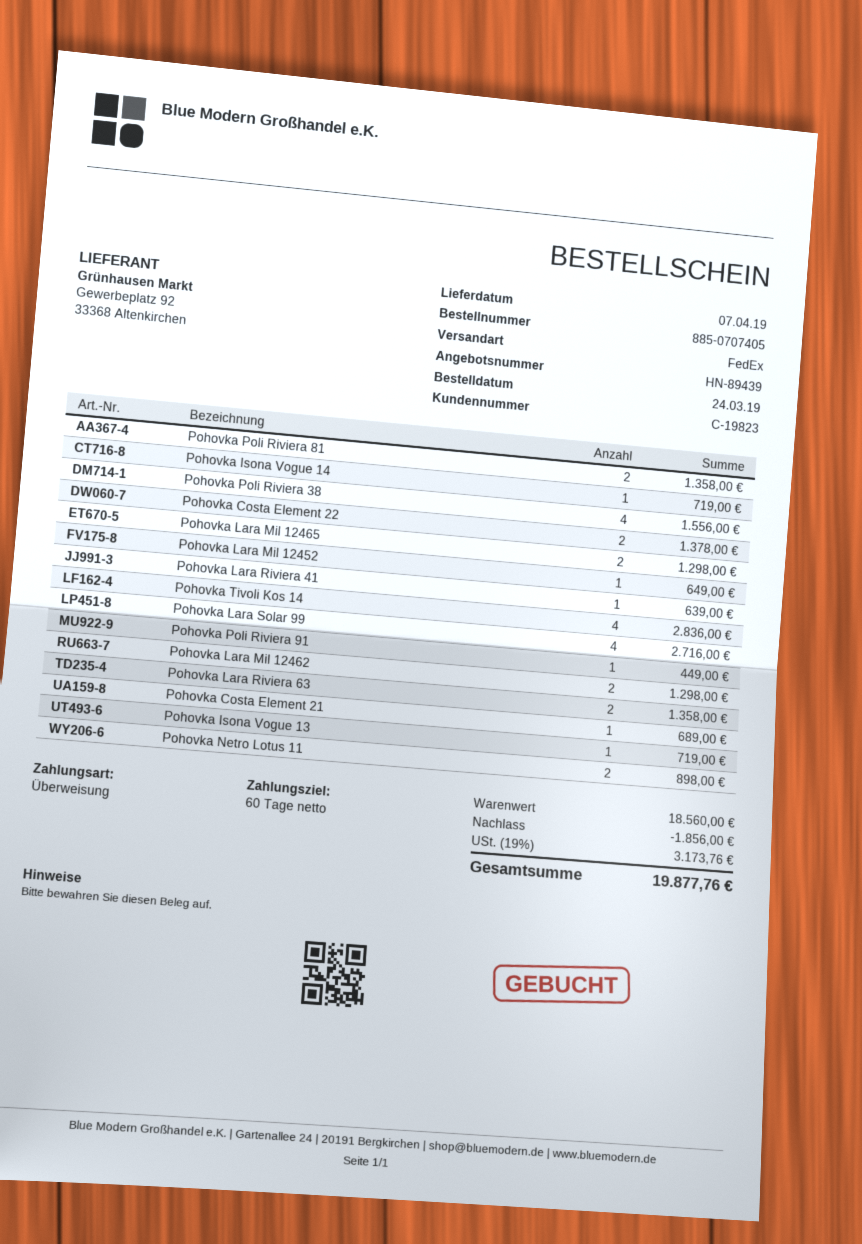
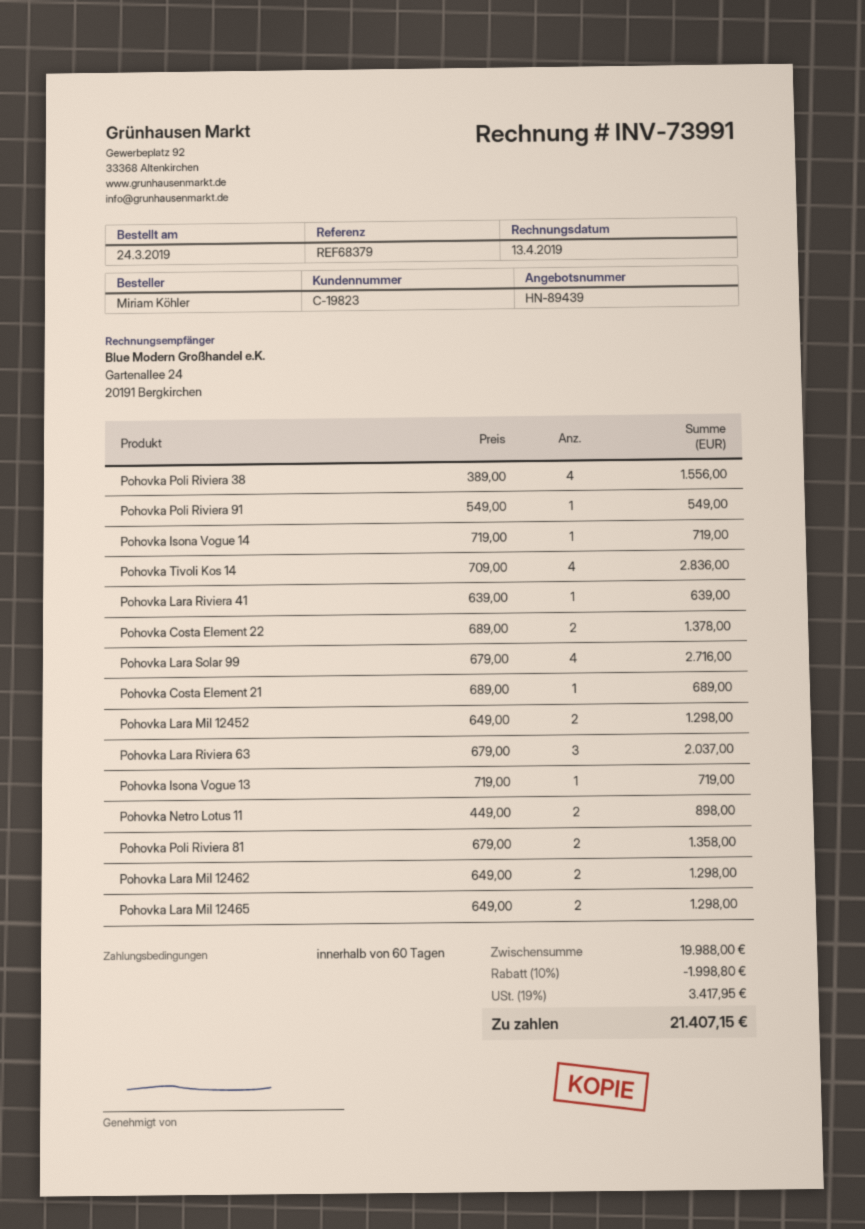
Pohovka Lara Mil 12452: 1 for 649.00 -> 2 for 1298.00
Pohovka Poli Riviera 91: 1 for 449.00 -> 1 for 549.00
Pohovka Lara Riviera 63: 2 for 1358.00 -> 3 for 2037.00
subtotal: 18560.00 -> 19988.00
discount: 1856.00 -> 1998.80
tax: 19% = 3173.76 -> 19% = 3417.95
total: 19877.76 -> 21407.15

